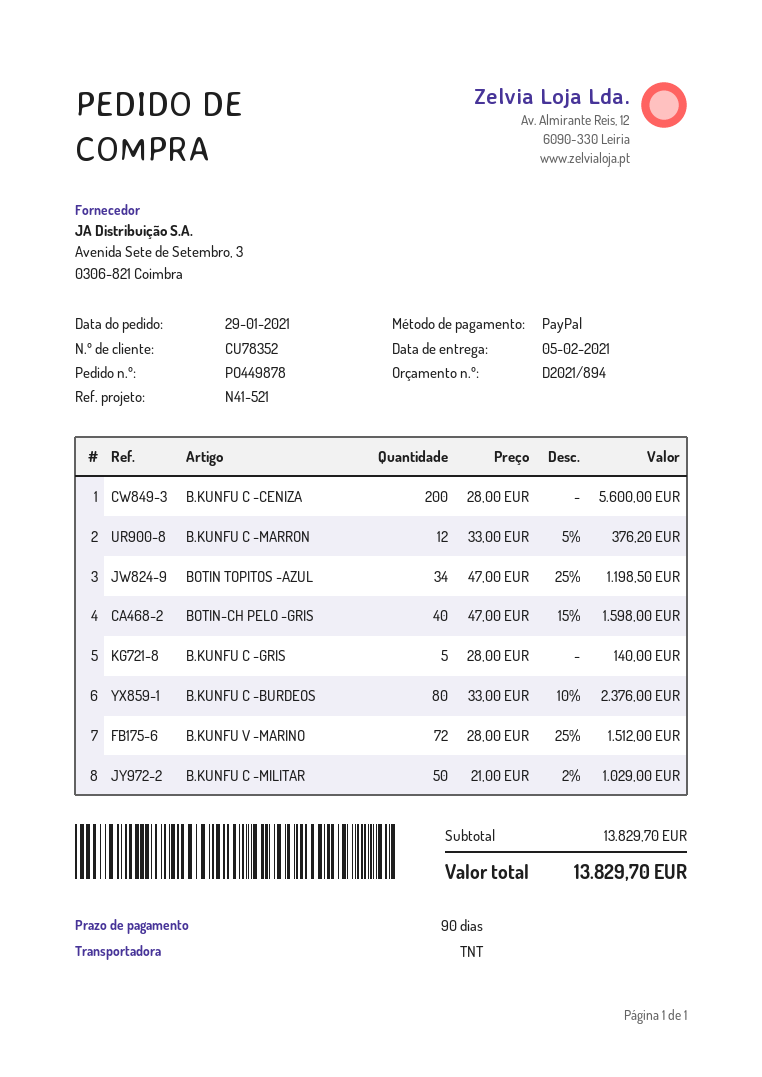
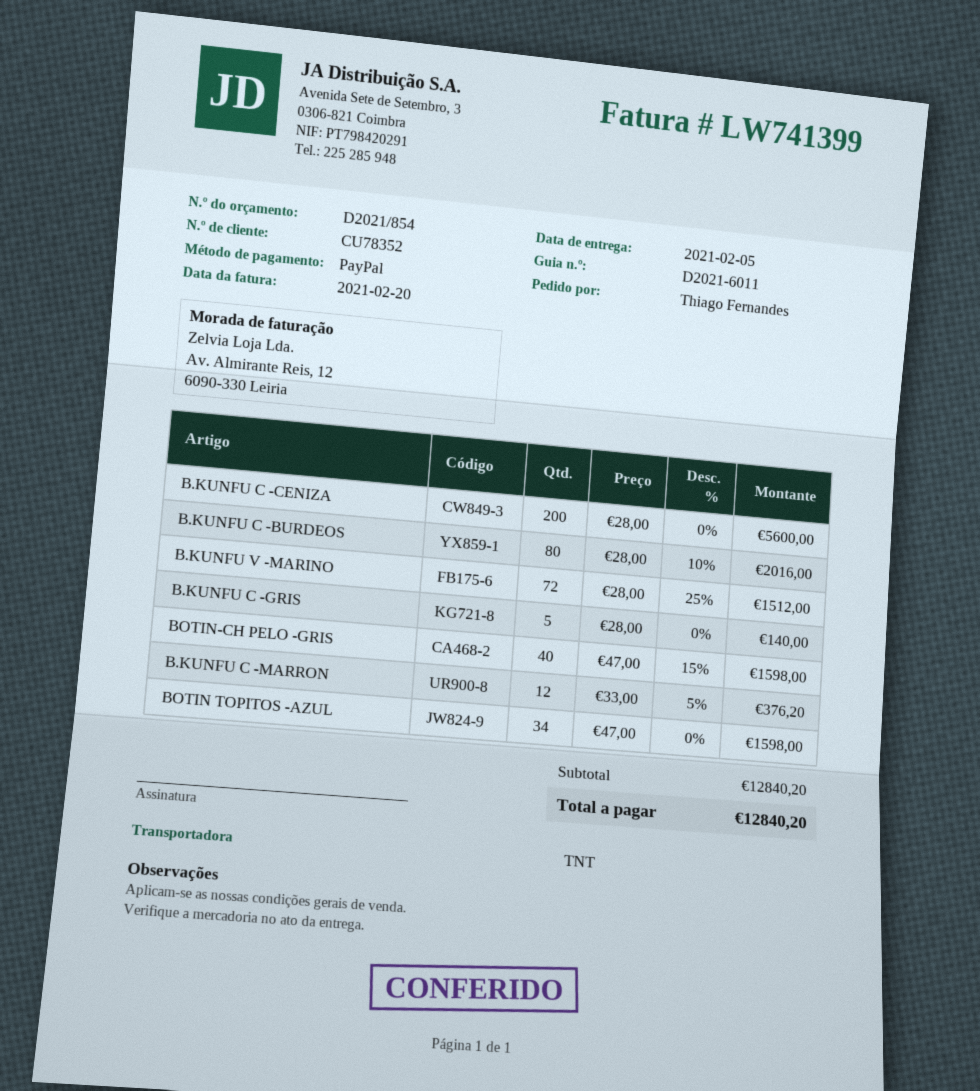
quote number: D2021/894 -> D2021/854
BOTIN TOPITOS -AZUL: 34 x 47.00 - 25% = 1198.50 -> 34 x 47.00 = 1598.00
B.KUNFU C -BURDEOS: 80 x 33.00 - 10% = 2376.00 -> 80 x 28.00 - 10% = 2016.00
B.KUNFU C -MILITAR: 50 x 21.00 - 2% = 1029.00 -> none
subtotal: 13829.70 -> 12840.20
total: 13829.70 -> 12840.20

